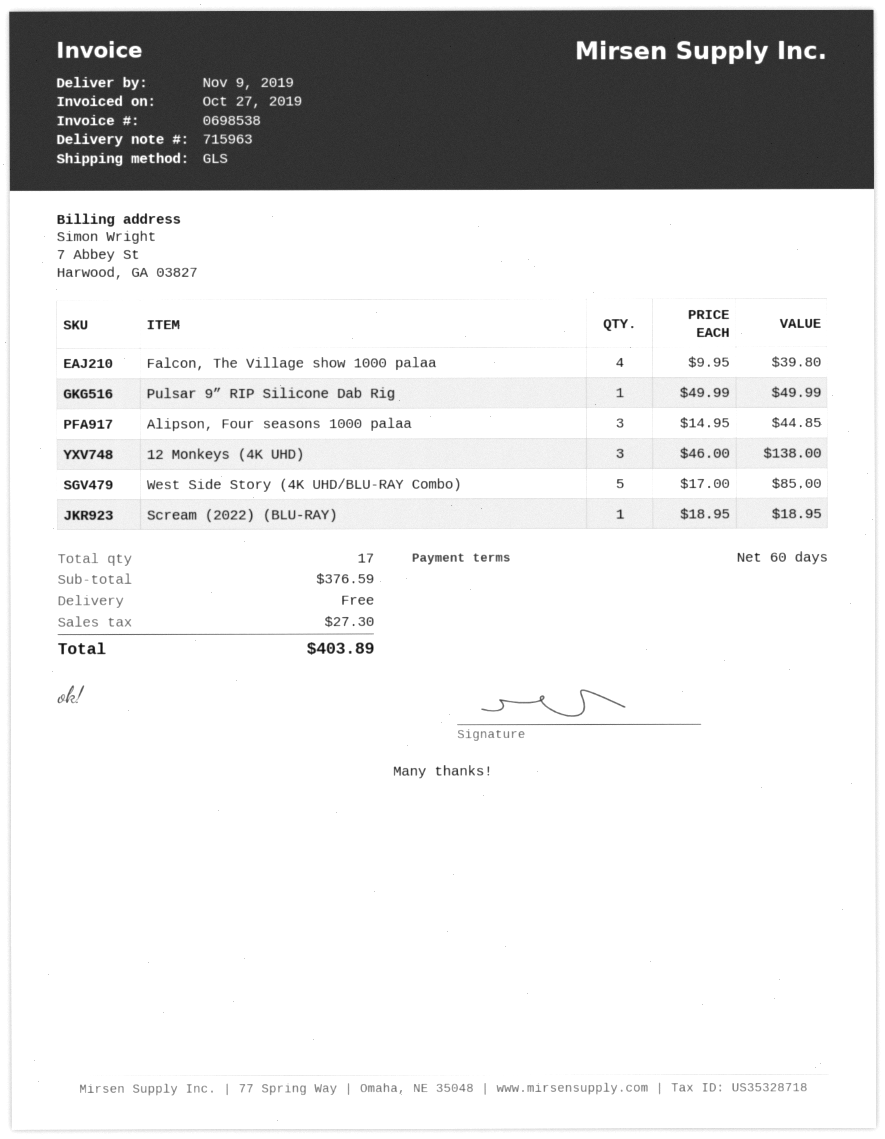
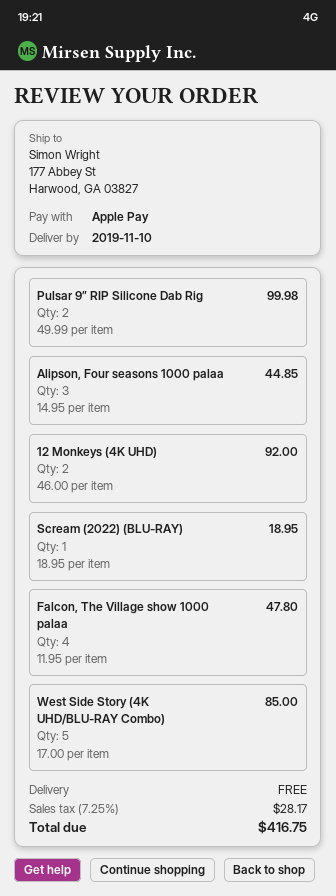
delivery date: 2019-11-09 -> 2019-11-10
Falcon, The Village show 1000 palaa: 4 x 9.95 = 39.80 -> 4 x 11.95 = 47.80
Pulsar 9” RIP Silicone Dab Rig: 1 x 49.99 = 49.99 -> 2 x 49.99 = 99.98
12 Monkeys (4K UHD): 3 x 46.00 = 138.00 -> 2 x 46.00 = 92.00
tax: 27.30 -> 28.17
total: 403.89 -> 416.75

